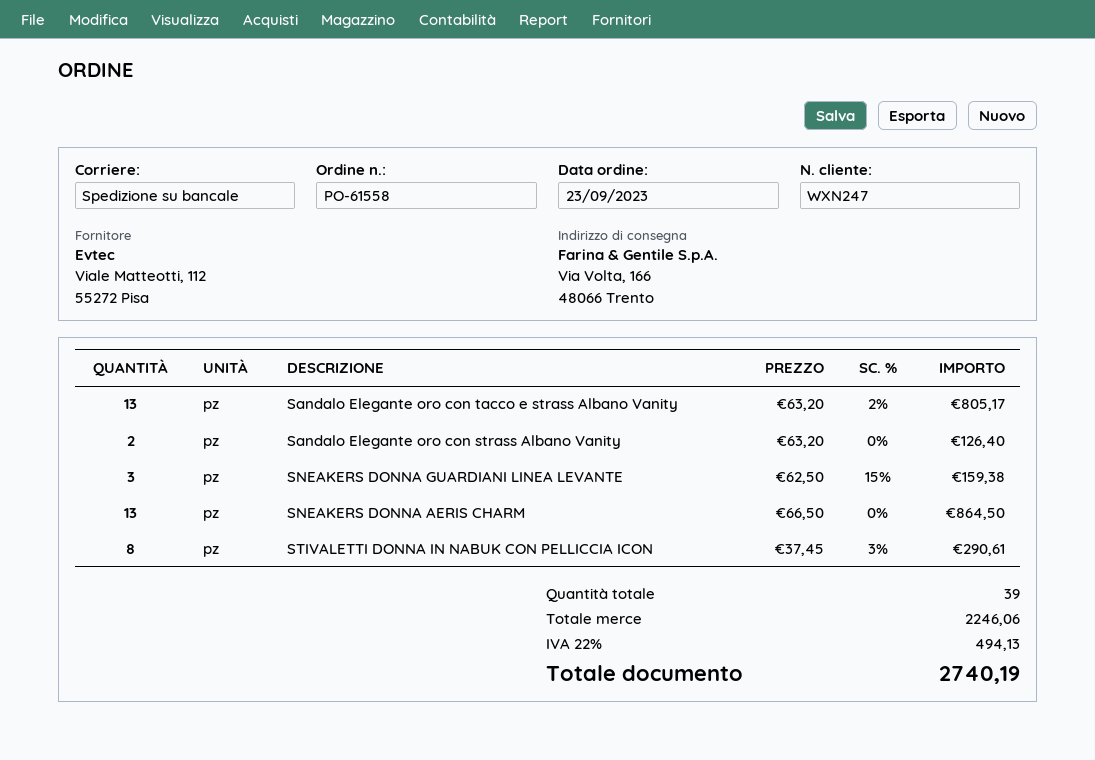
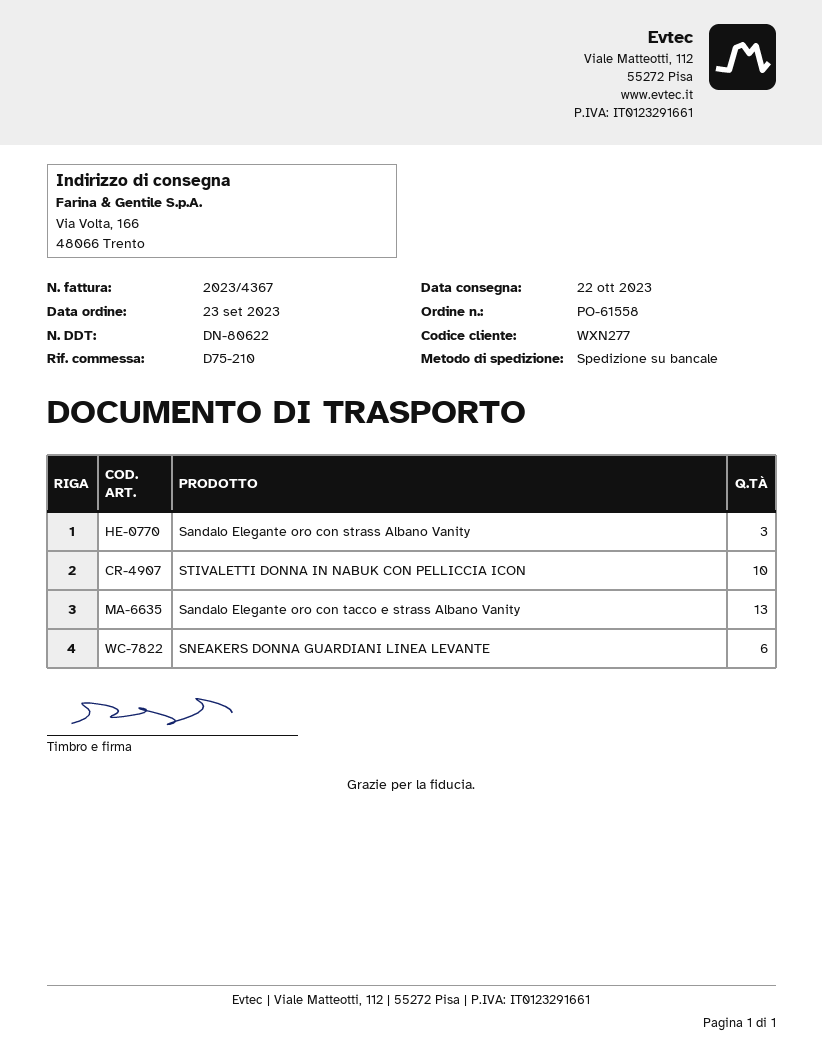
customer number: WXN247 -> WXN277
Sandalo Elegante oro con strass Albano Vanity: 2 -> 3
SNEAKERS DONNA GUARDIANI LINEA LEVANTE: 3 -> 6
SNEAKERS DONNA AERIS CHARM: 13 -> none
STIVALETTI DONNA IN NABUK CON PELLICCIA ICON: 8 -> 10

